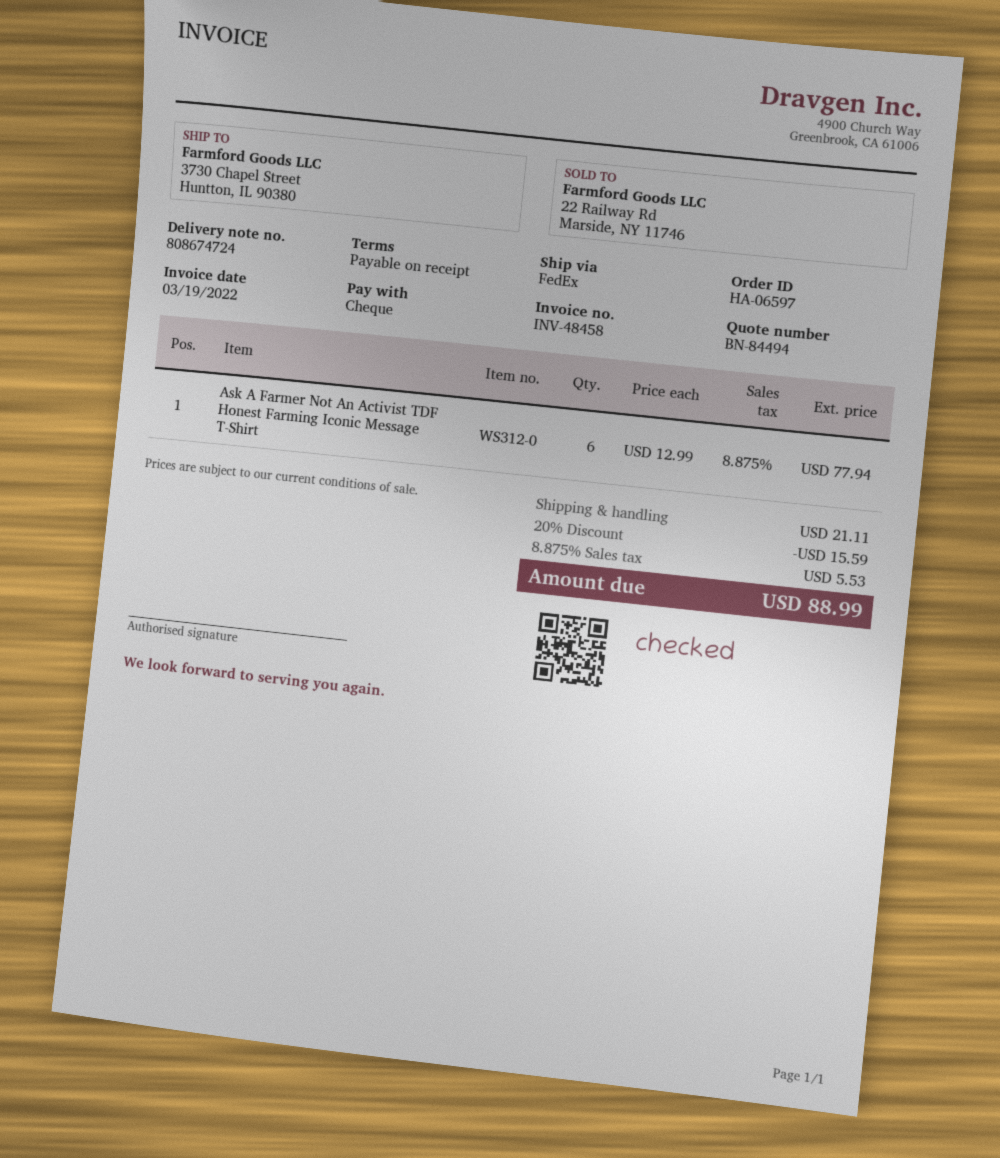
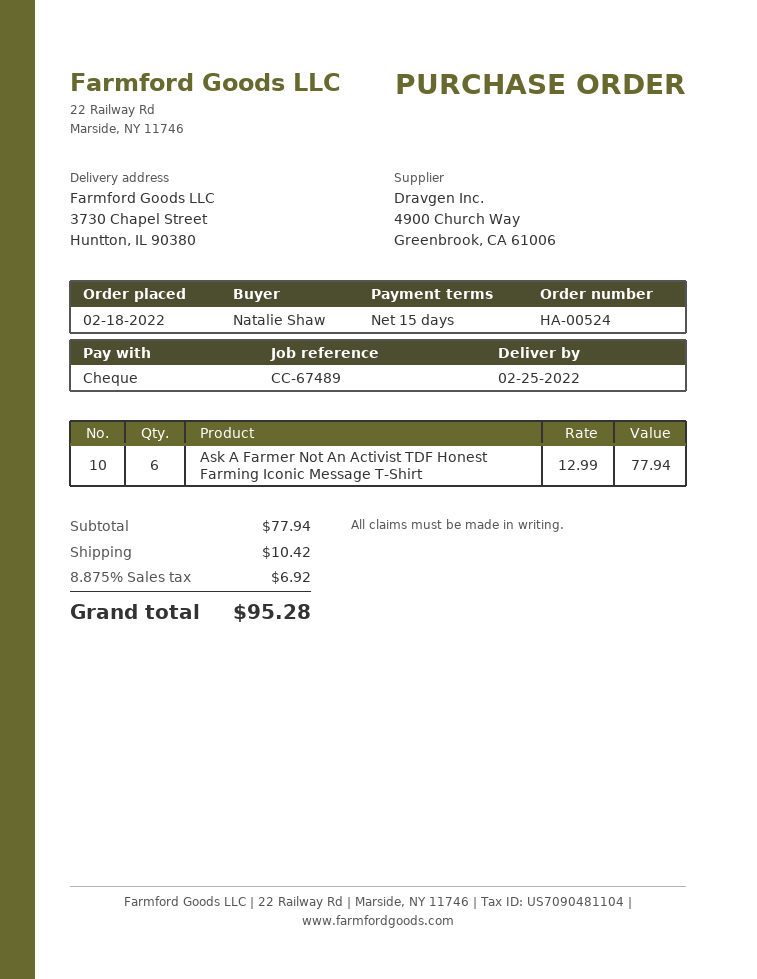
order number: HA-06597 -> HA-00524
payment terms: on receipt -> 15 days
discount: 20% = 15.59 -> none
shipping: 21.11 -> 10.42
tax: 8.875% = 5.53 -> 8.875% = 6.92
total: 88.99 -> 95.28

